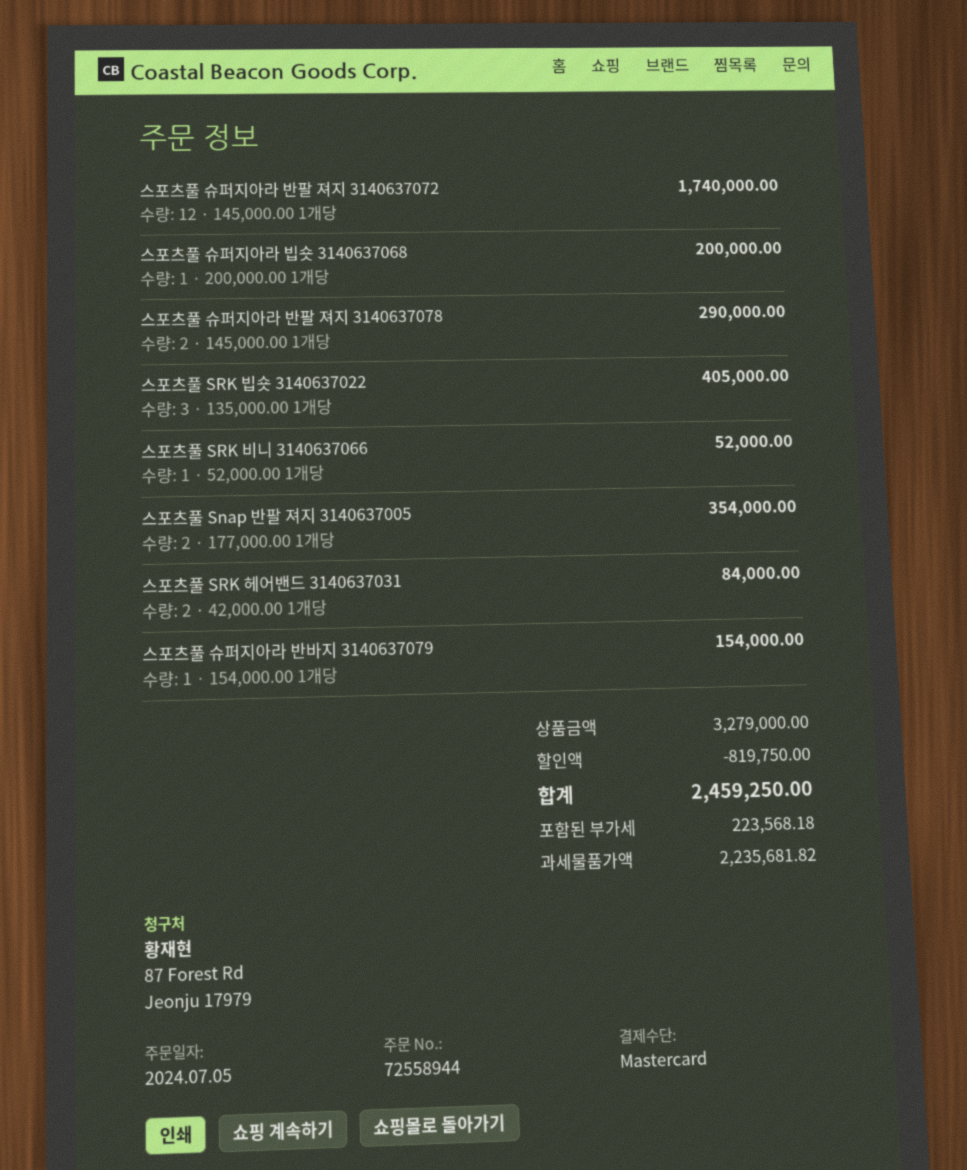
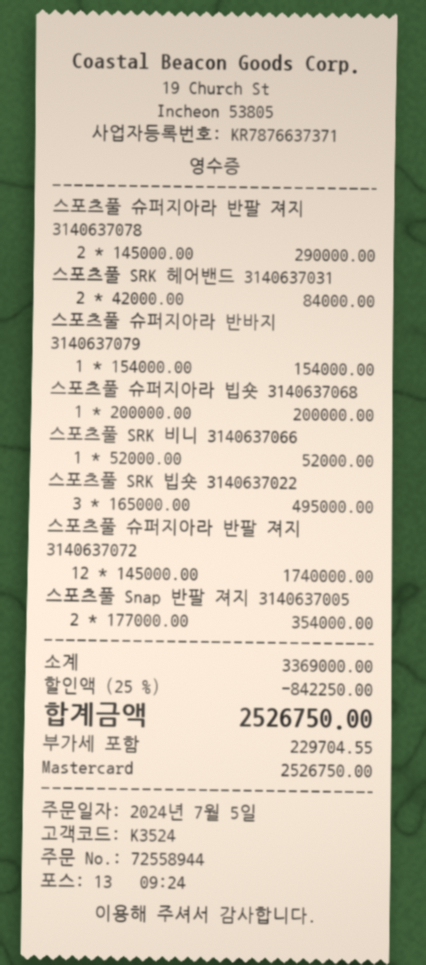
스포츠풀 SRK 빕숏 3140637022: 3 x 135000.00 = 405000.00 -> 3 x 165000.00 = 495000.00
subtotal: 3279000.00 -> 3369000.00
discount: 819750.00 -> 842250.00
tax: 223568.18 -> 229704.55
total: 2459250.00 -> 2526750.00

